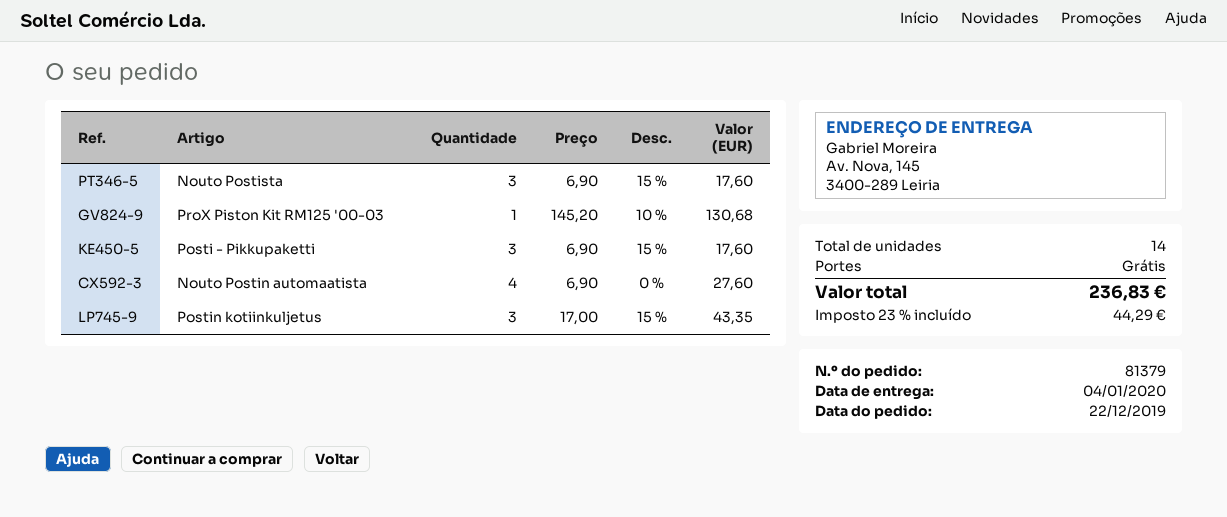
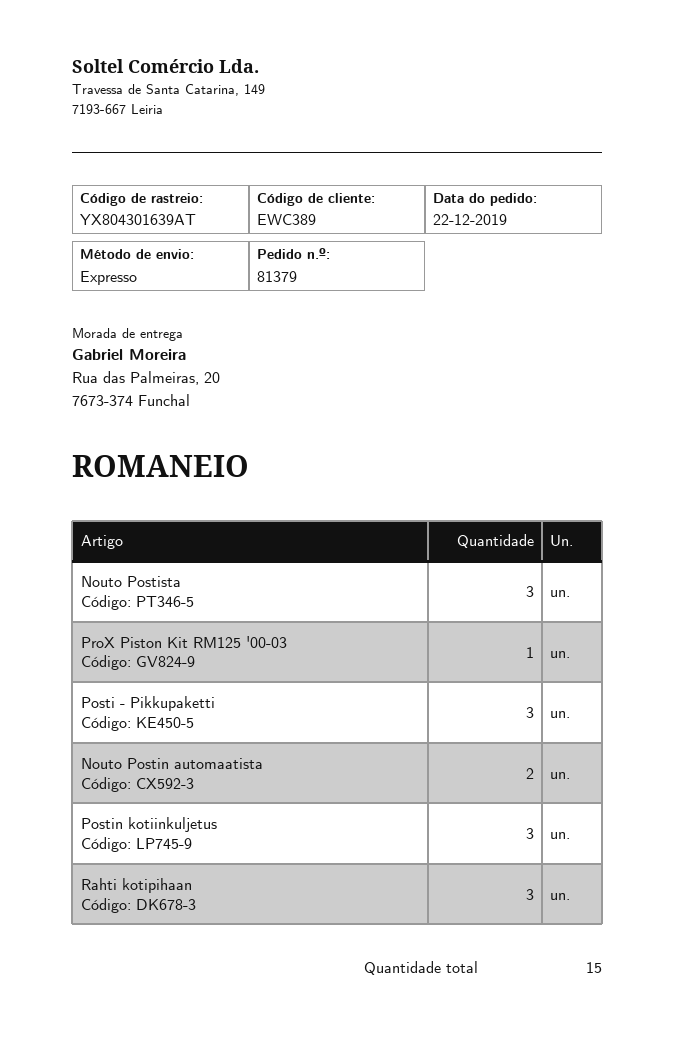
ship to: Av. Nova, 145, 3400-289 Leiria -> Rua das Palmeiras, 20, 7673-374 Funchal
Nouto Postin automaatista: 4 -> 2
Rahti kotipihaan: none -> 3
total quantity: 14 -> 15

